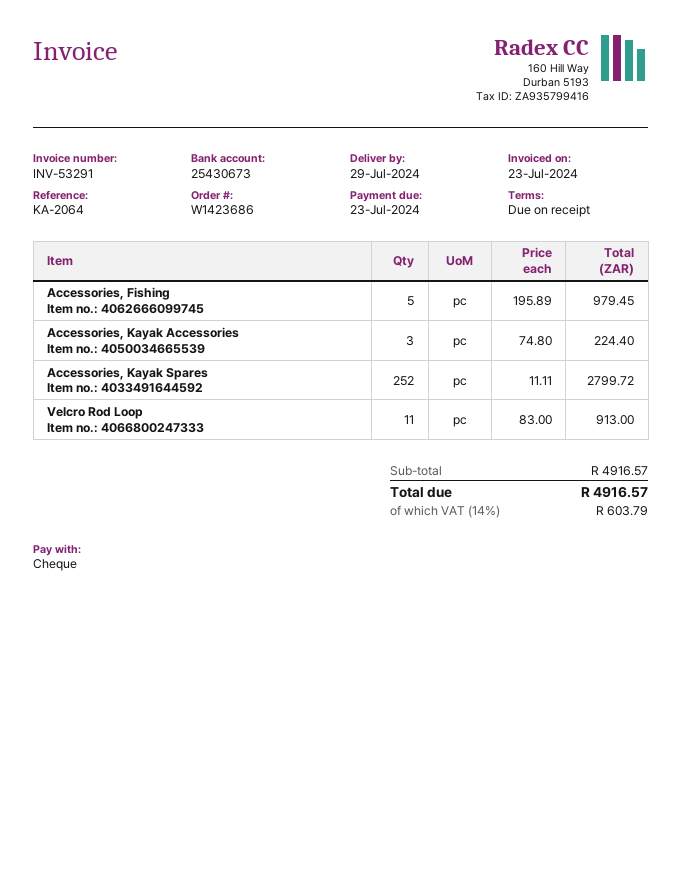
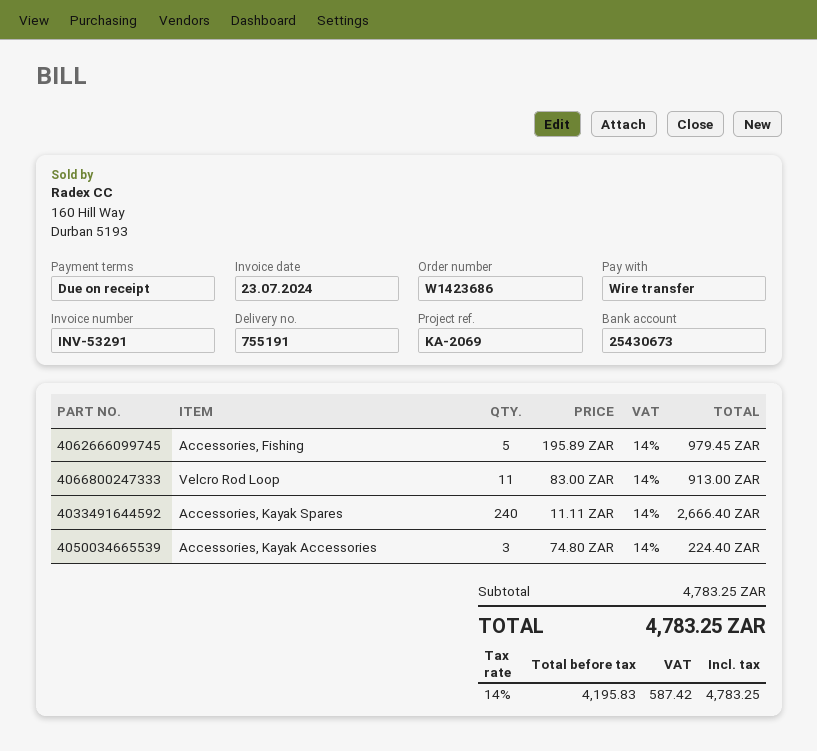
reference: KA-2064 -> KA-2069
payment method: cheque -> bank transfer
Accessories, Kayak Spares: 252 x 11.11 = 2799.72 -> 240 x 11.11 = 2666.40
subtotal: 4916.57 -> 4783.25
tax: 14% = 603.79 -> 14% = 587.42
total: 4916.57 -> 4783.25

